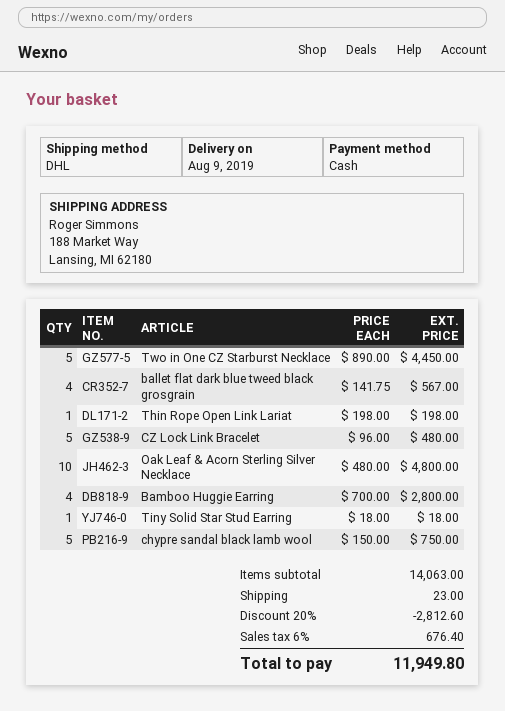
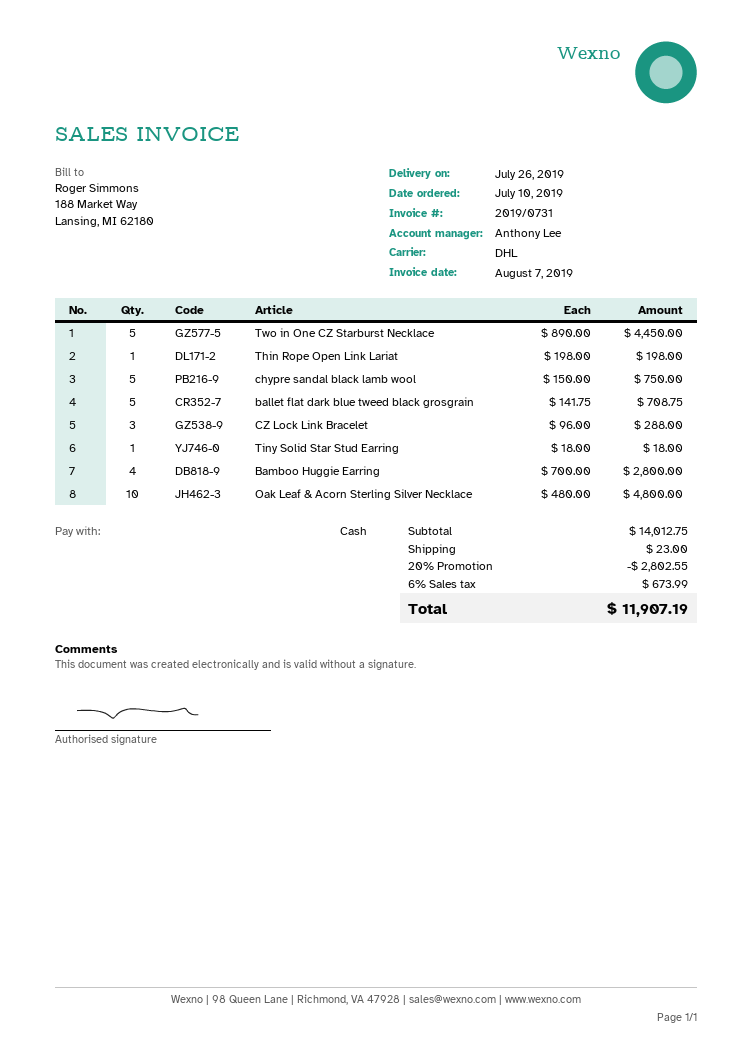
delivery date: 2019-08-09 -> 2019-07-26
ballet flat dark blue tweed black grosgrain: 4 x 141.75 = 567.00 -> 5 x 141.75 = 708.75
CZ Lock Link Bracelet: 5 x 96.00 = 480.00 -> 3 x 96.00 = 288.00
subtotal: 14063.00 -> 14012.75
discount: 20% = 2812.60 -> 20% = 2802.55
tax: 6% = 676.40 -> 6% = 673.99
total: 11949.80 -> 11907.19

